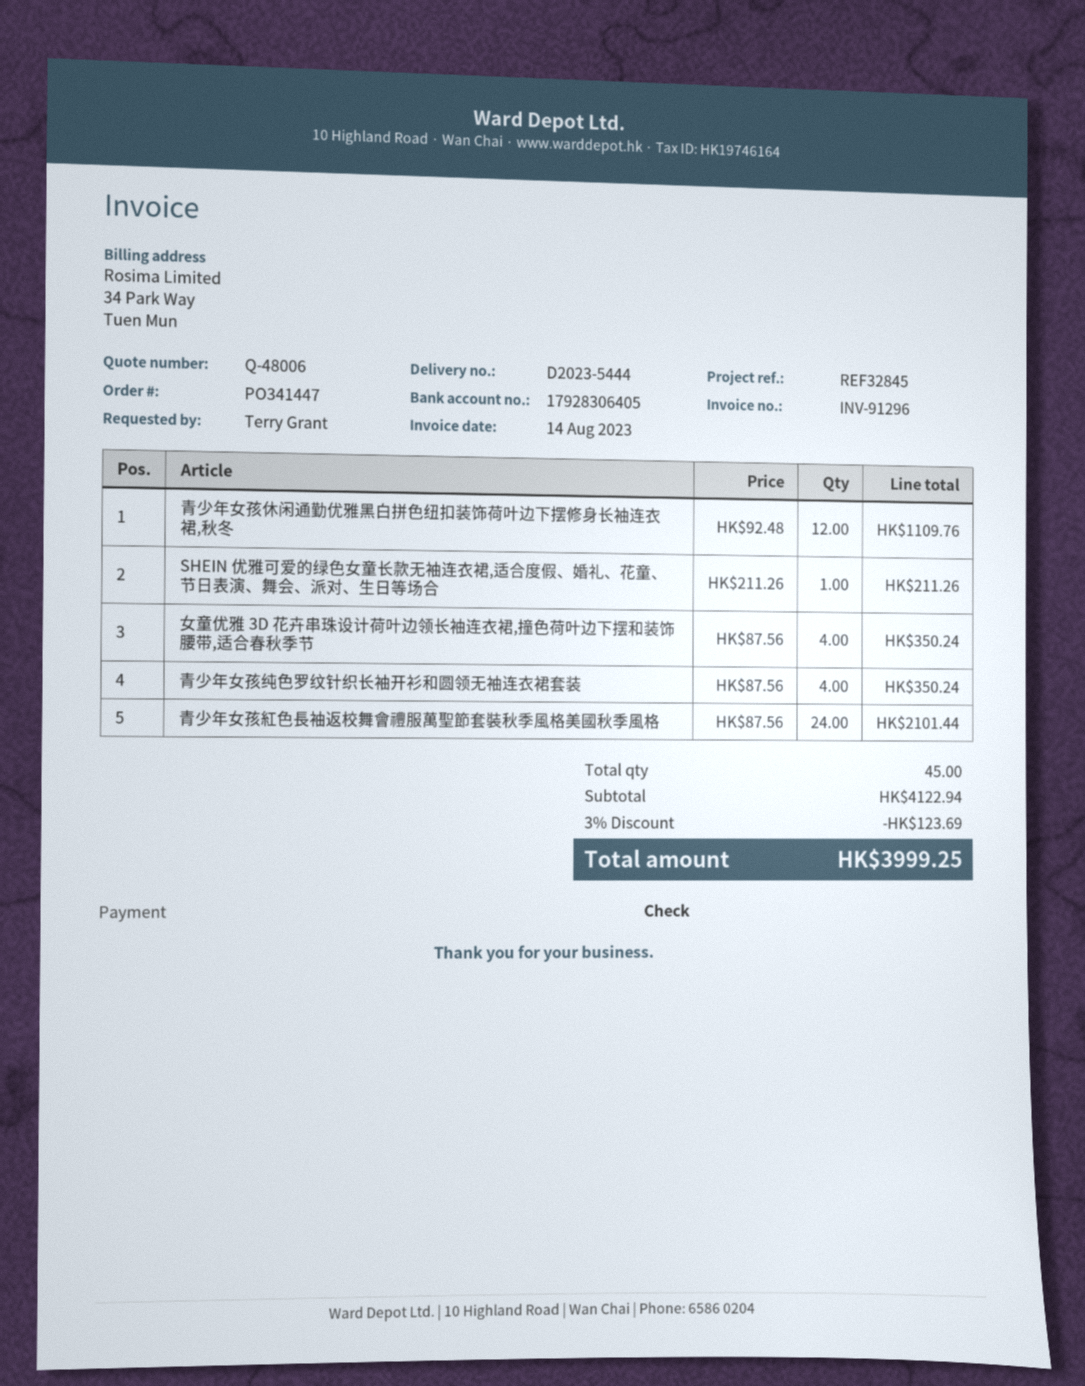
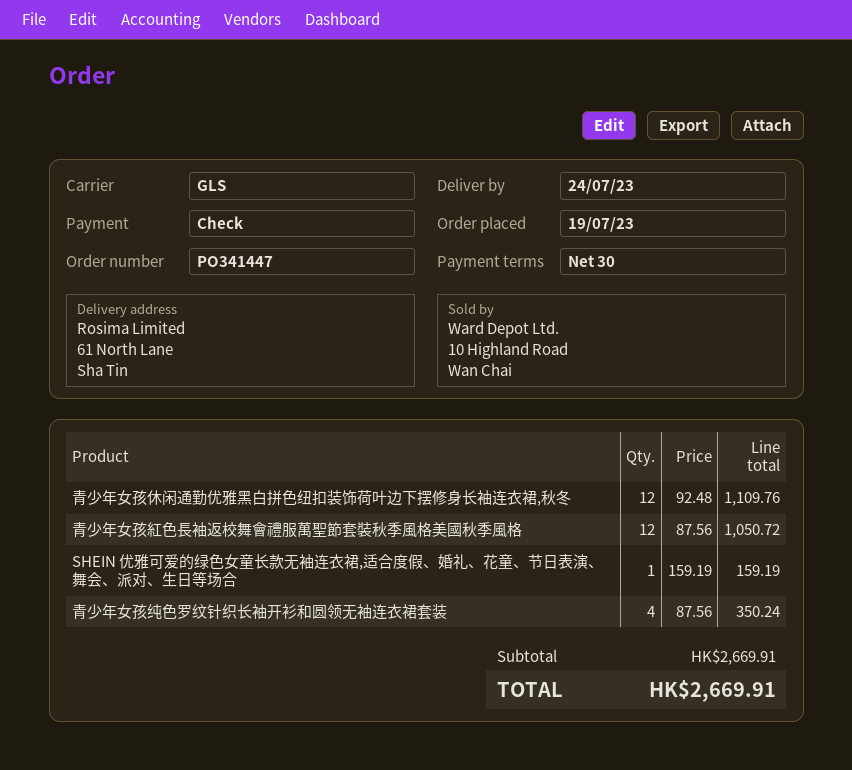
SHEIN 优雅可爱的绿色女童长款无袖连衣裙,适合度假、婚礼、花童、节日表演、舞会、派对、生日等场合: 1 x 211.26 = 211.26 -> 1 x 159.19 = 159.19
女童优雅 3D 花卉串珠设计荷叶边领长袖连衣裙,撞色荷叶边下摆和装饰腰带,适合春秋季节: 4 x 87.56 = 350.24 -> none
青少年女孩紅色長袖返校舞會禮服萬聖節套裝秋季風格美國秋季風格: 24 x 87.56 = 2101.44 -> 12 x 87.56 = 1050.72
subtotal: 4122.94 -> 2669.91
discount: 3% = 123.69 -> none
total: 3999.25 -> 2669.91

